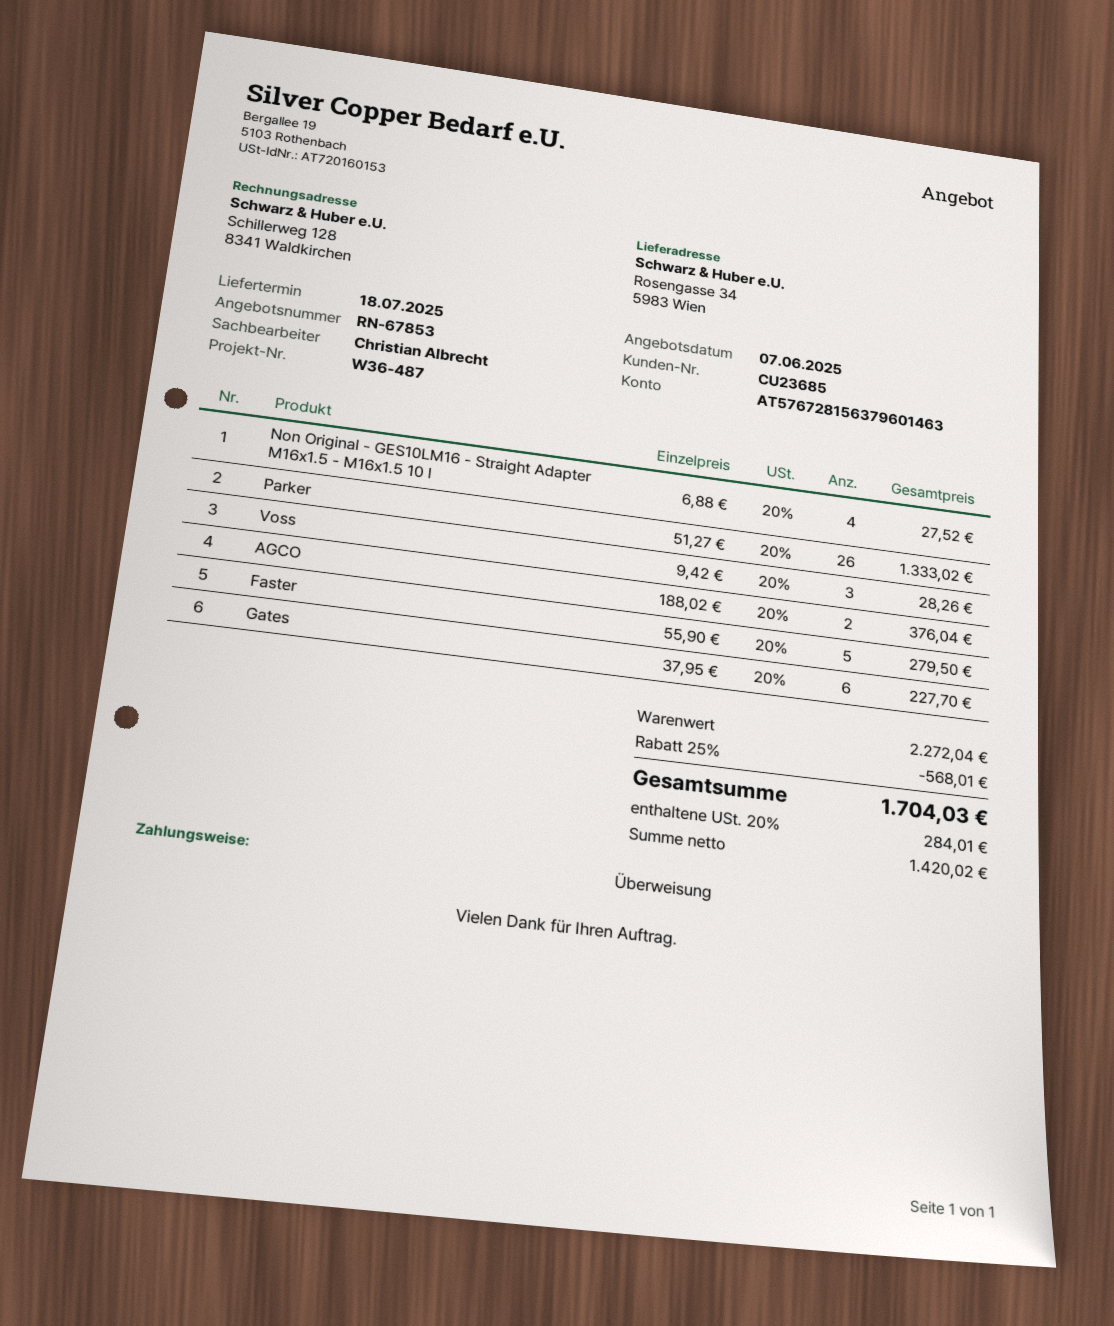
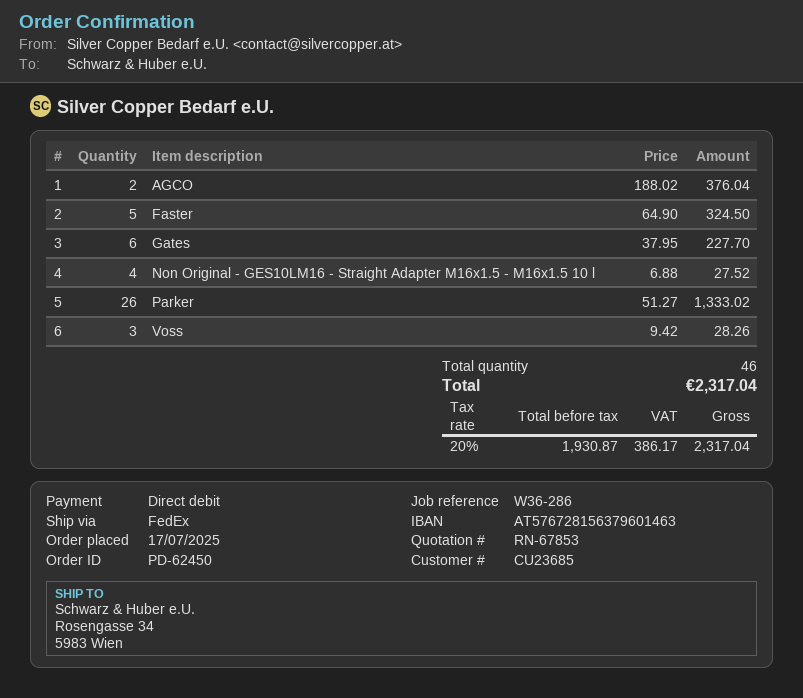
reference: W36-487 -> W36-286
payment method: bank transfer -> direct debit
Faster: 5 x 55.90 = 279.50 -> 5 x 64.90 = 324.50
discount: 25% = 568.01 -> none
net: 1420.02 -> 1930.87
tax: 20% = 284.01 -> 20% = 386.17
total: 1704.03 -> 2317.04

